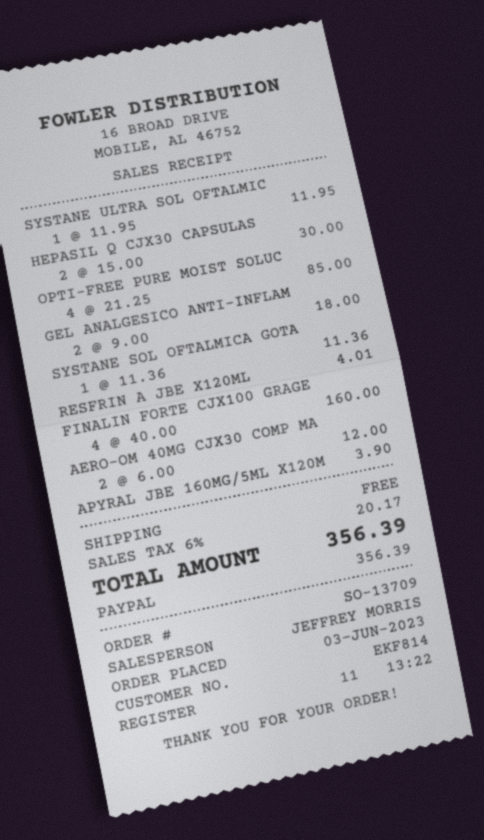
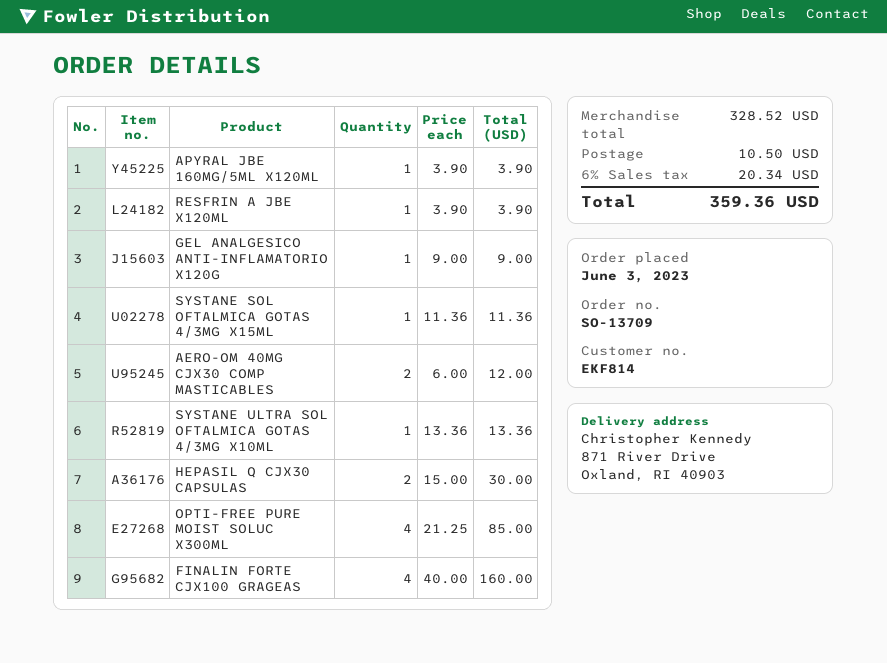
SYSTANE ULTRA SOL OFTALMIC: 1 x 11.95 = 11.95 -> 1 x 13.36 = 13.36
GEL ANALGESICO ANTI-INFLAM: 2 x 9.00 = 18.00 -> 1 x 9.00 = 9.00
RESFRIN A JBE X120ML: 1 x 4.01 = 4.01 -> 1 x 3.90 = 3.90
shipping: 0.00 -> 10.50
tax: 6% = 20.17 -> 6% = 20.34
total: 356.39 -> 359.36

